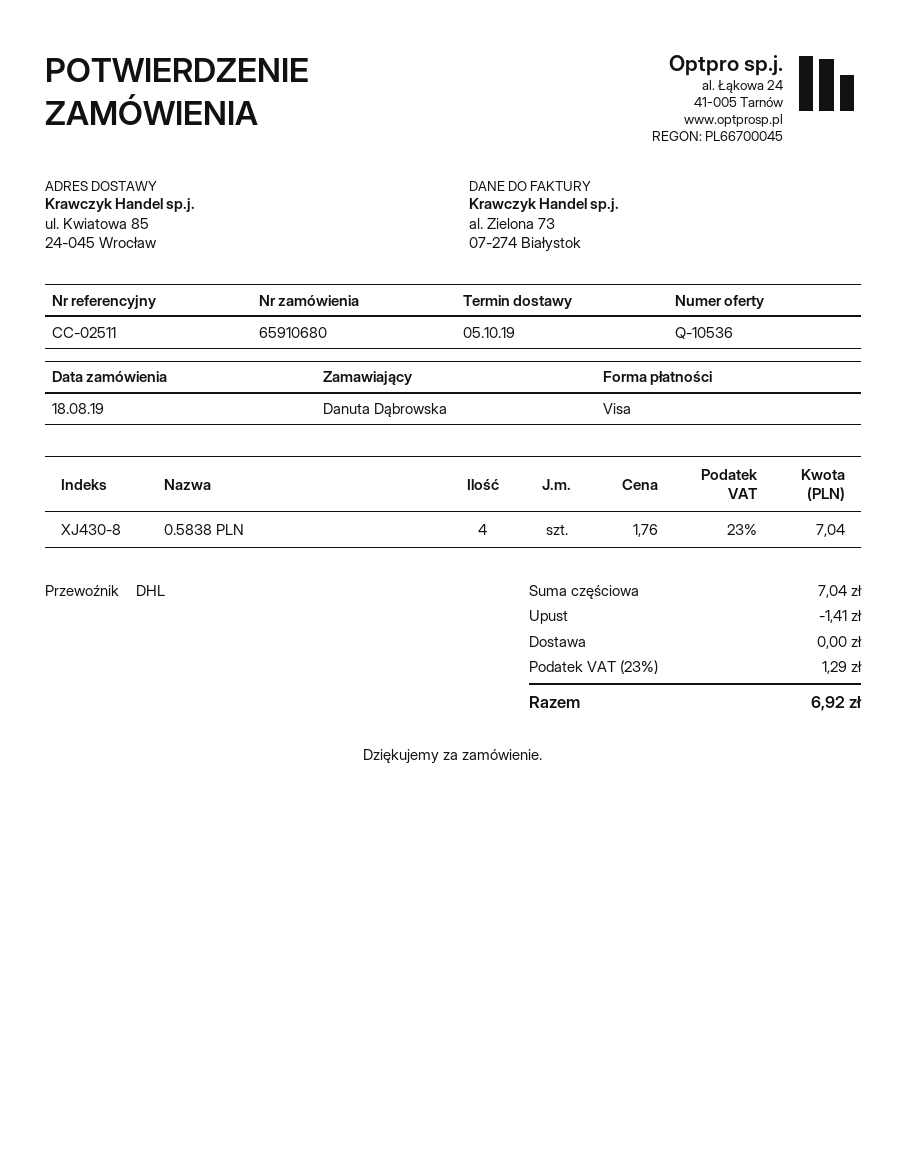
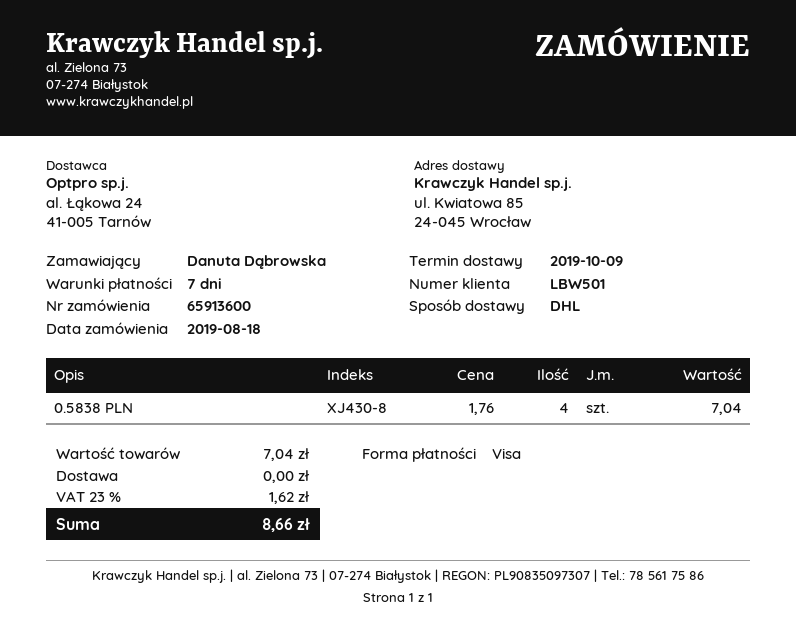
order number: 65910680 -> 65913600
delivery date: 2019-10-05 -> 2019-10-09
discount: 1.41 -> none
tax: 23% = 1.29 -> 23% = 1.62
total: 6.92 -> 8.66

